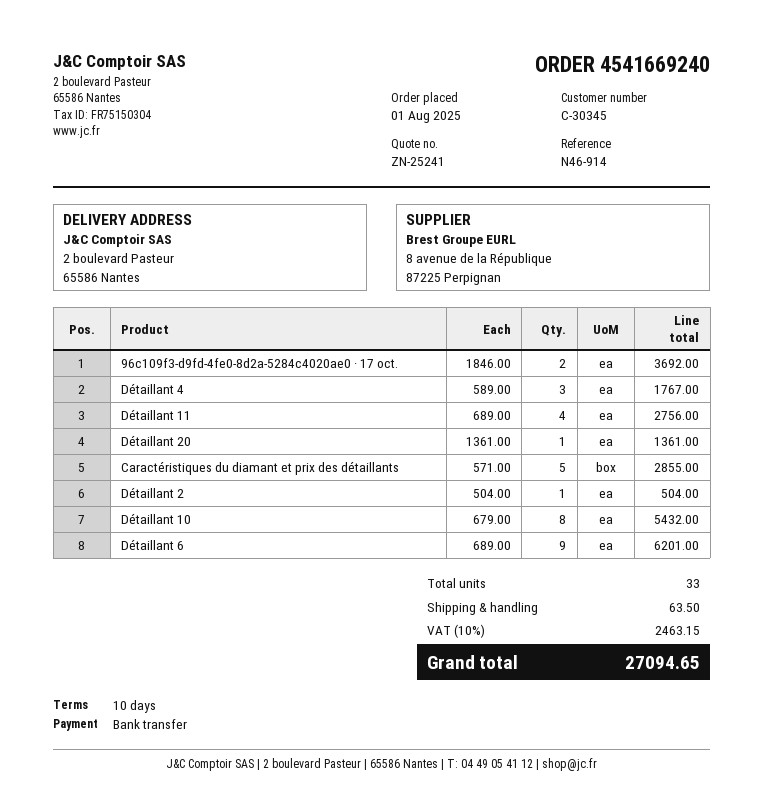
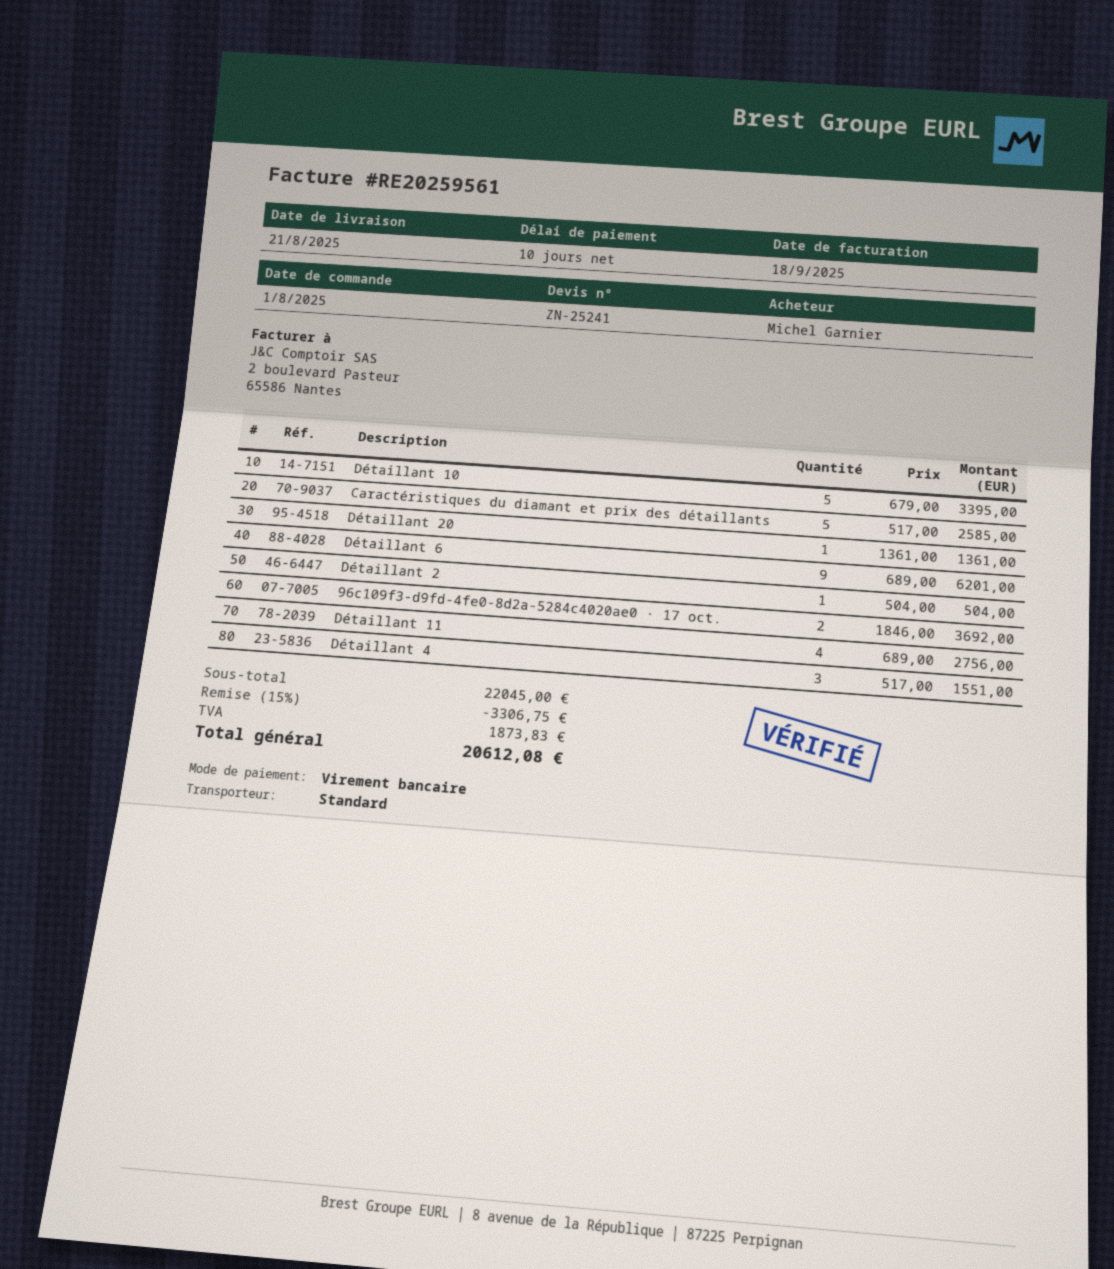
Détaillant 4: 3 x 589.00 = 1767.00 -> 3 x 517.00 = 1551.00
Caractéristiques du diamant et prix des détaillants: 5 x 571.00 = 2855.00 -> 5 x 517.00 = 2585.00
Détaillant 10: 8 x 679.00 = 5432.00 -> 5 x 679.00 = 3395.00
discount: none -> 15% = 3306.75
shipping: 63.50 -> none
tax: 2463.15 -> 1873.83
total: 27094.65 -> 20612.08

